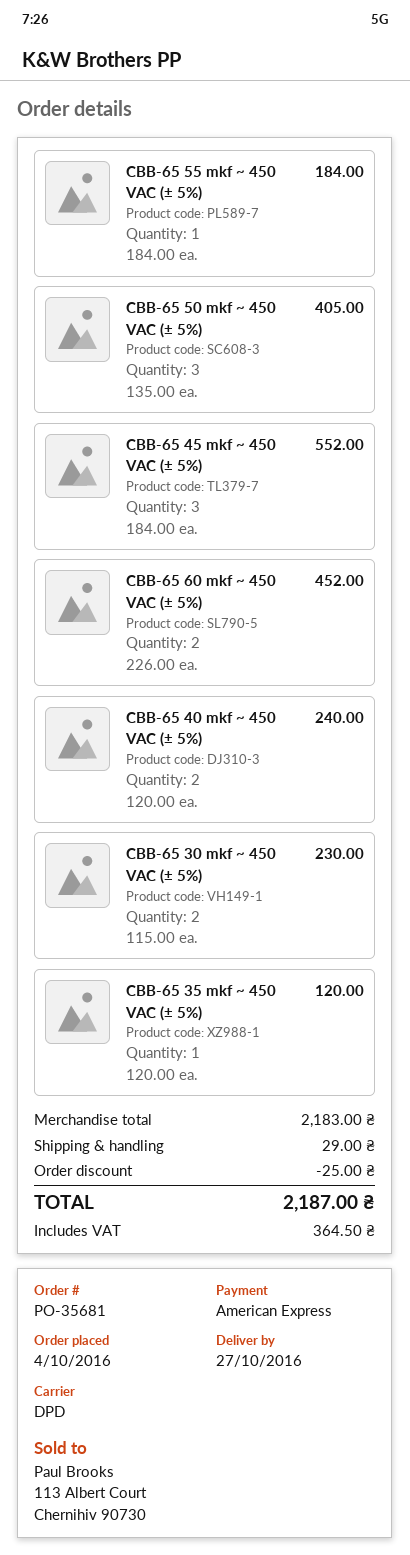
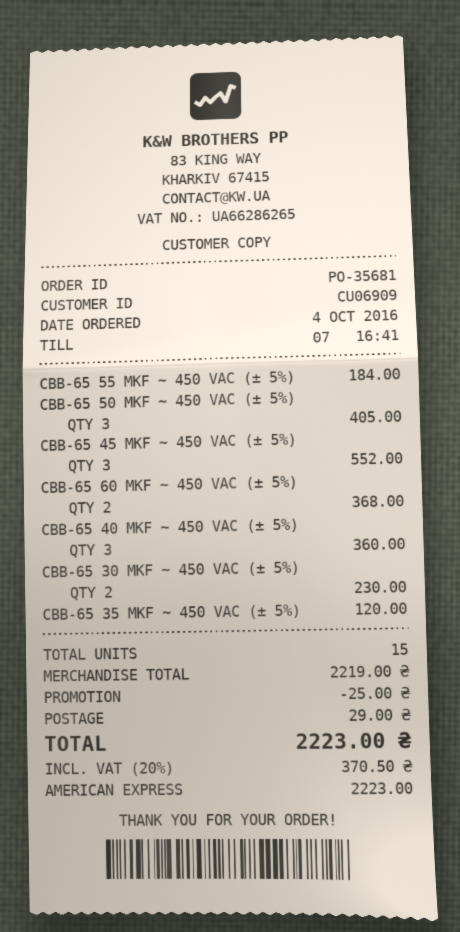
CBB-65 60 mkf ~ 450 VAC (± 5%): 2 for 452.00 -> 2 for 368.00
CBB-65 40 mkf ~ 450 VAC (± 5%): 2 for 240.00 -> 3 for 360.00
subtotal: 2183.00 -> 2219.00
tax: 364.50 -> 370.50
total: 2187.00 -> 2223.00

